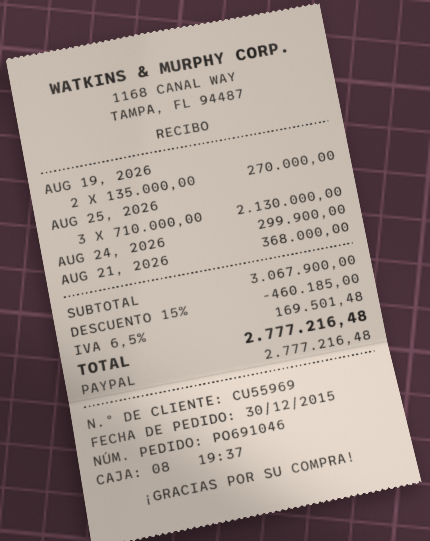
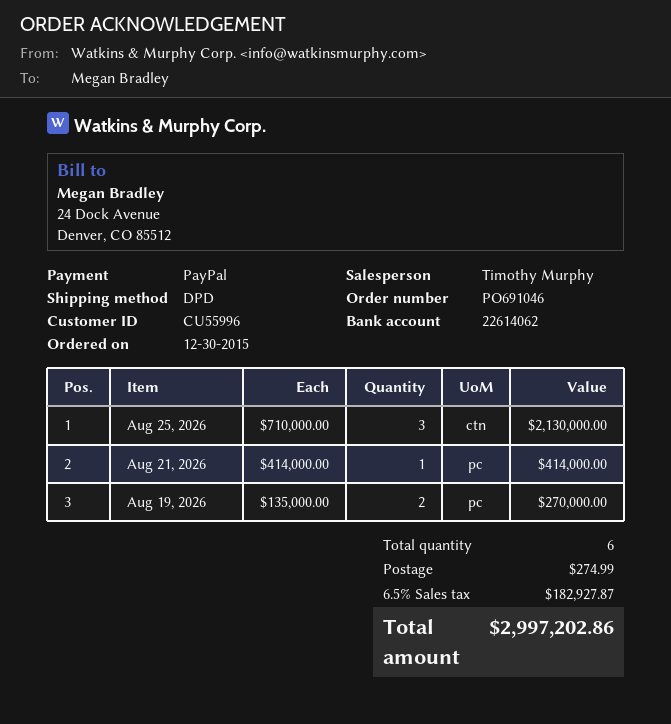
customer number: CU55969 -> CU55996
AUG 24, 2026: 1 x 299900.00 = 299900.00 -> none
AUG 21, 2026: 1 x 368000.00 = 368000.00 -> 1 x 414000.00 = 414000.00
discount: 15% = 460185.00 -> none
shipping: none -> 274.99
tax: 6.5% = 169501.48 -> 6.5% = 182927.87
total: 2777216.48 -> 2997202.86

